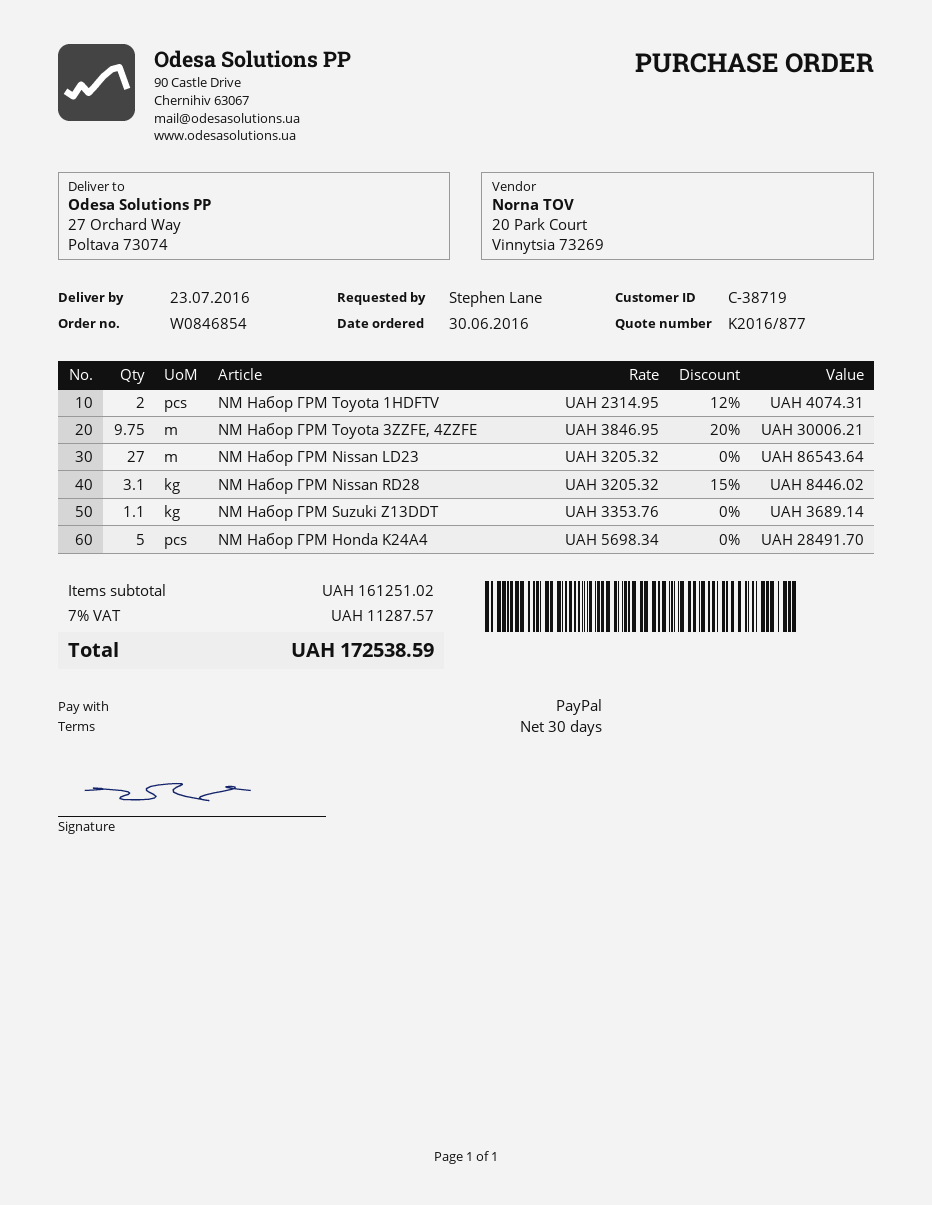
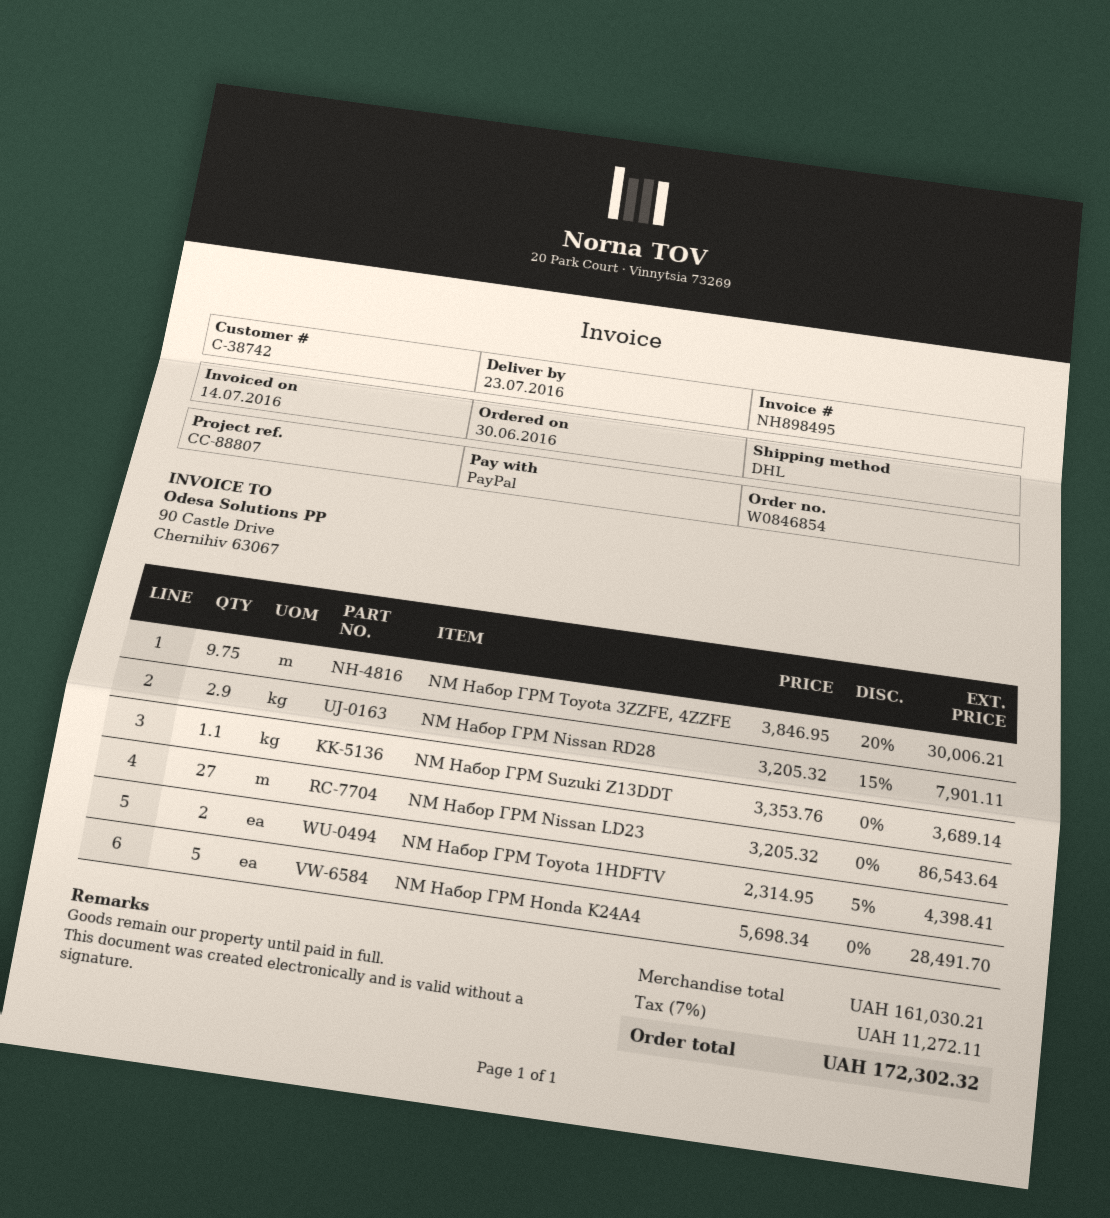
customer number: C-38719 -> C-38742
NM Набор ГРМ Toyota 1HDFTV: 2 x 2314.95 - 12% = 4074.31 -> 2 x 2314.95 - 5% = 4398.41
NM Набор ГРМ Nissan RD28: 3.1 x 3205.32 - 15% = 8446.02 -> 2.9 x 3205.32 - 15% = 7901.11
subtotal: 161251.02 -> 161030.21
tax: 7% = 11287.57 -> 7% = 11272.11
total: 172538.59 -> 172302.32

